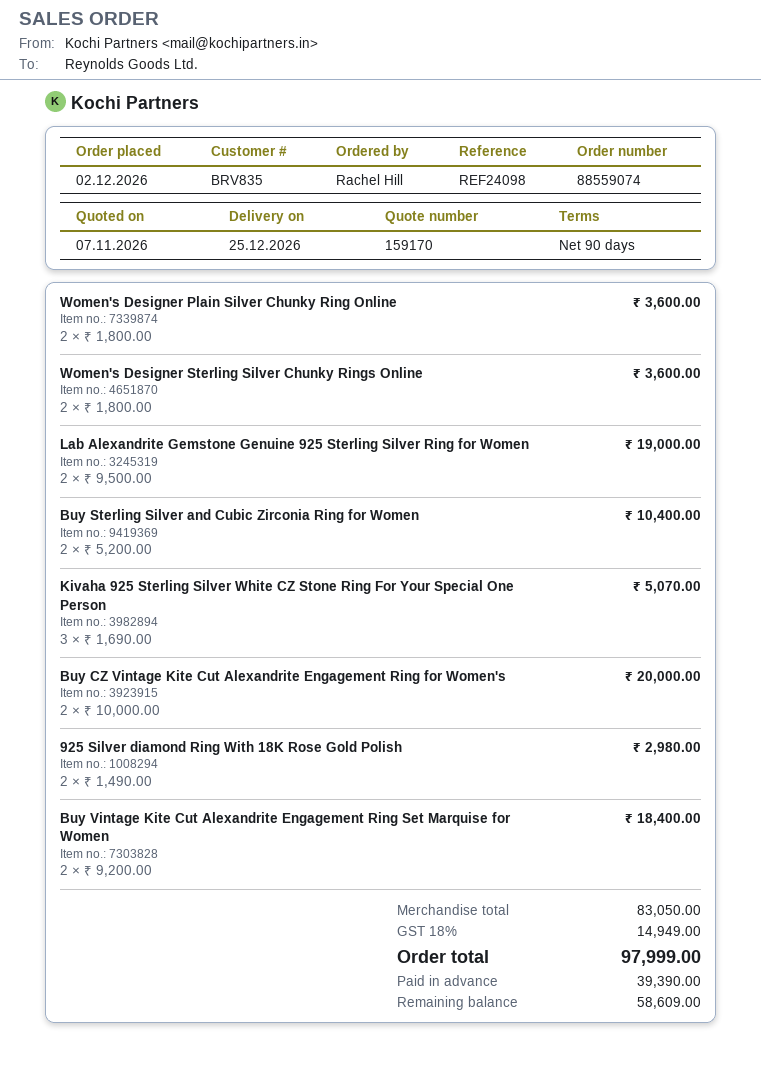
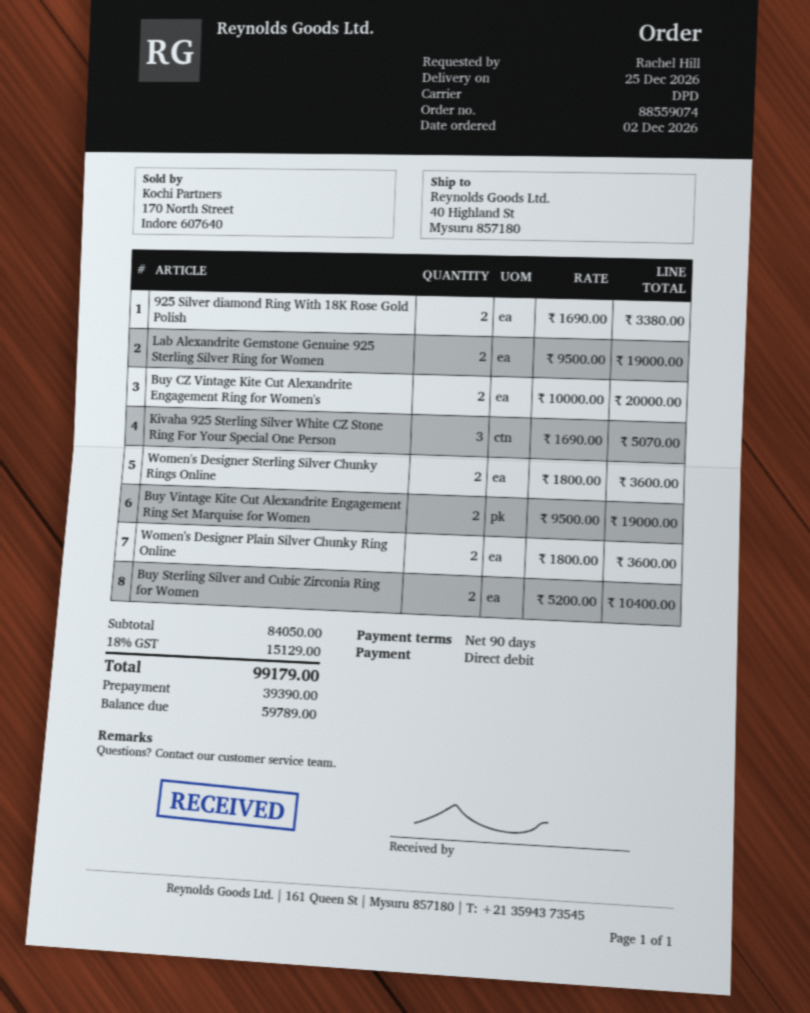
925 Silver diamond Ring With 18K Rose Gold Polish: 2 x 1490.00 = 2980.00 -> 2 x 1690.00 = 3380.00
Buy Vintage Kite Cut Alexandrite Engagement Ring Set Marquise for Women: 2 x 9200.00 = 18400.00 -> 2 x 9500.00 = 19000.00
subtotal: 83050.00 -> 84050.00
tax: 18% = 14949.00 -> 18% = 15129.00
total: 97999.00 -> 99179.00
balance: 58609.00 -> 59789.00

